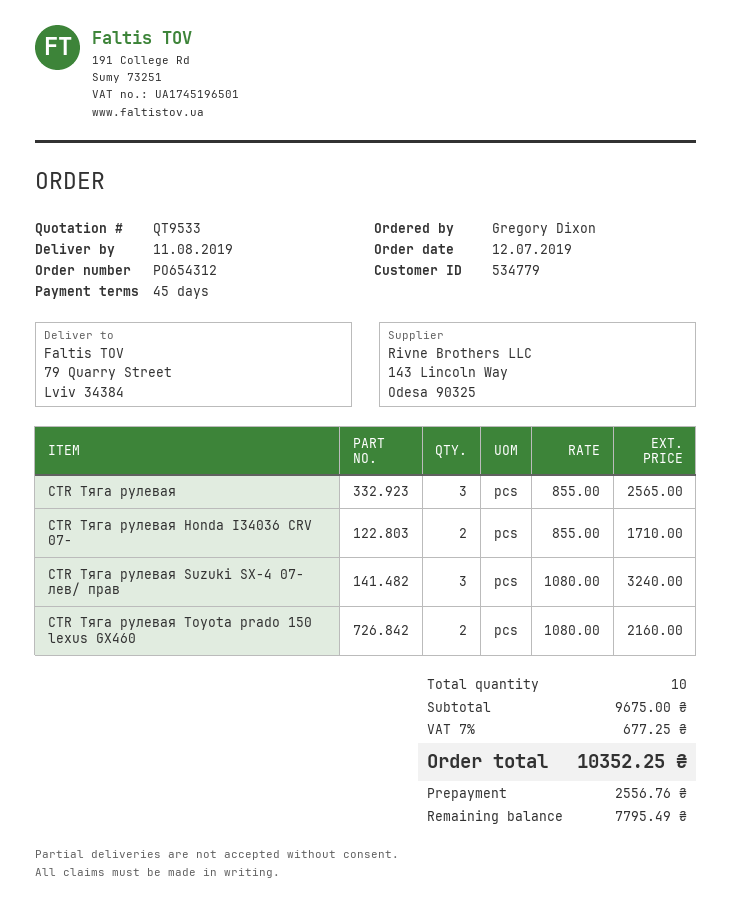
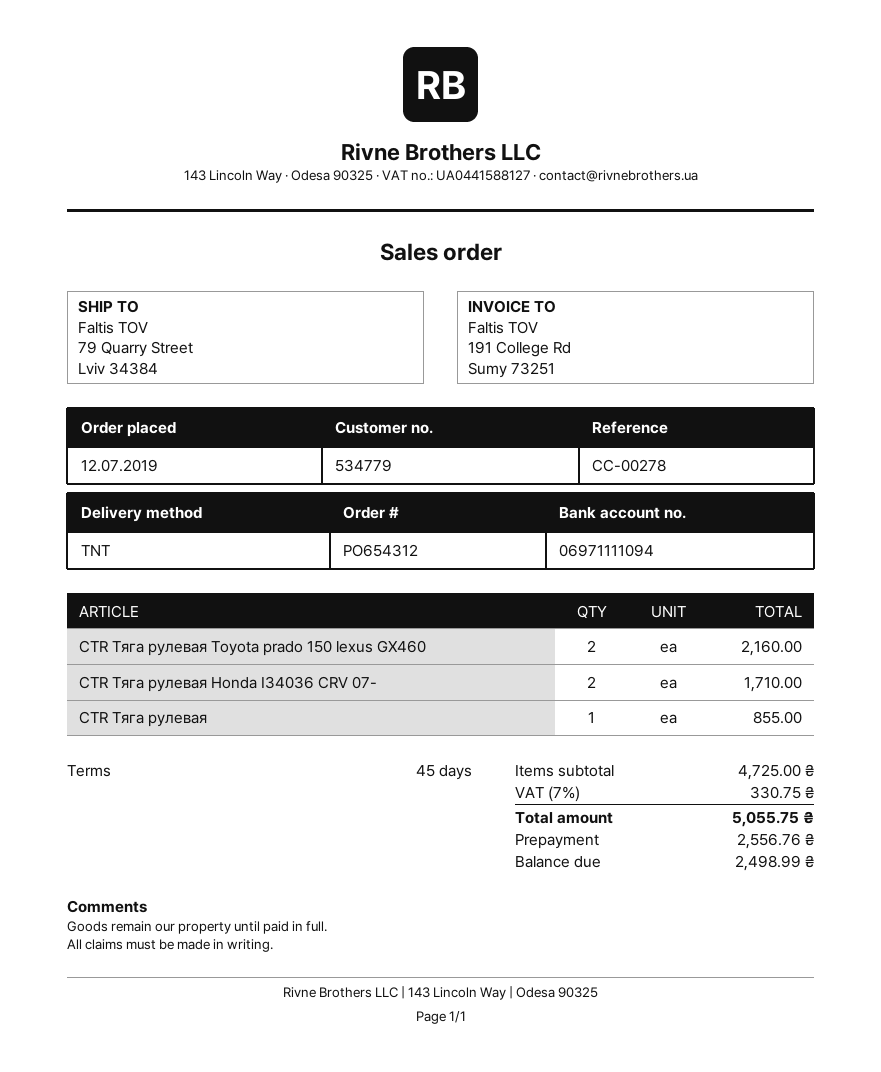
CTR Тяга рулевая: 3 for 2565.00 -> 1 for 855.00
CTR Тяга рулевая Suzuki SX-4 07- лев/ прав: 3 for 3240.00 -> none
subtotal: 9675.00 -> 4725.00
tax: 7% = 677.25 -> 7% = 330.75
total: 10352.25 -> 5055.75
balance: 7795.49 -> 2498.99

